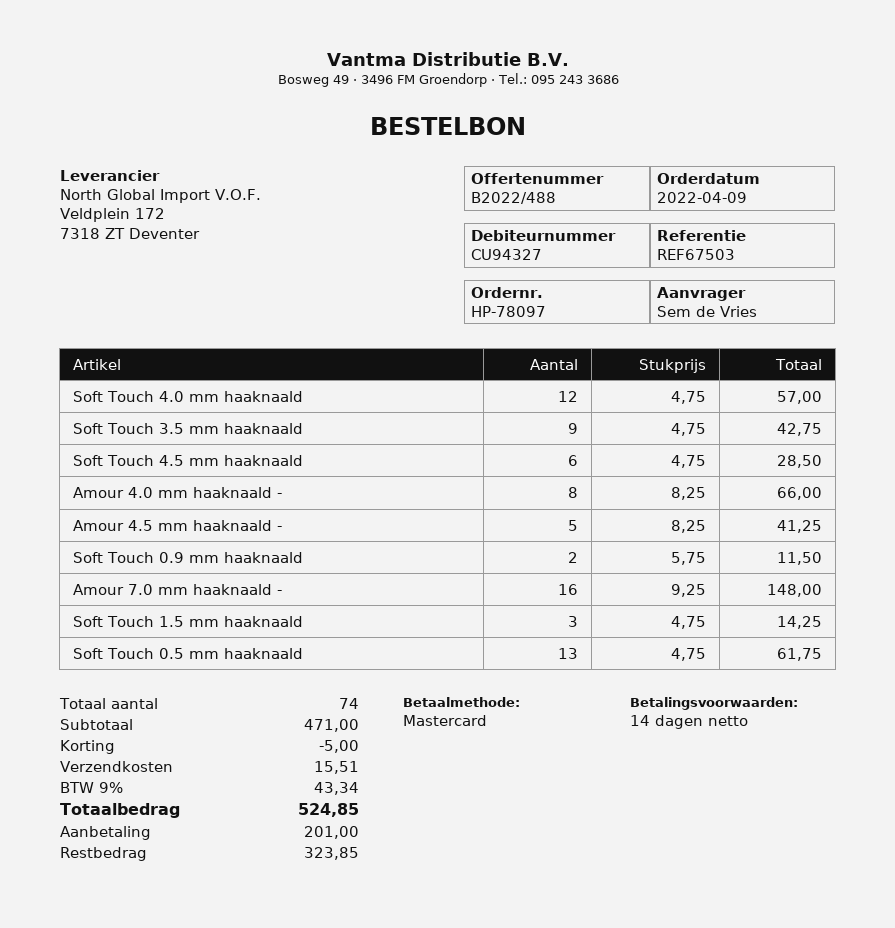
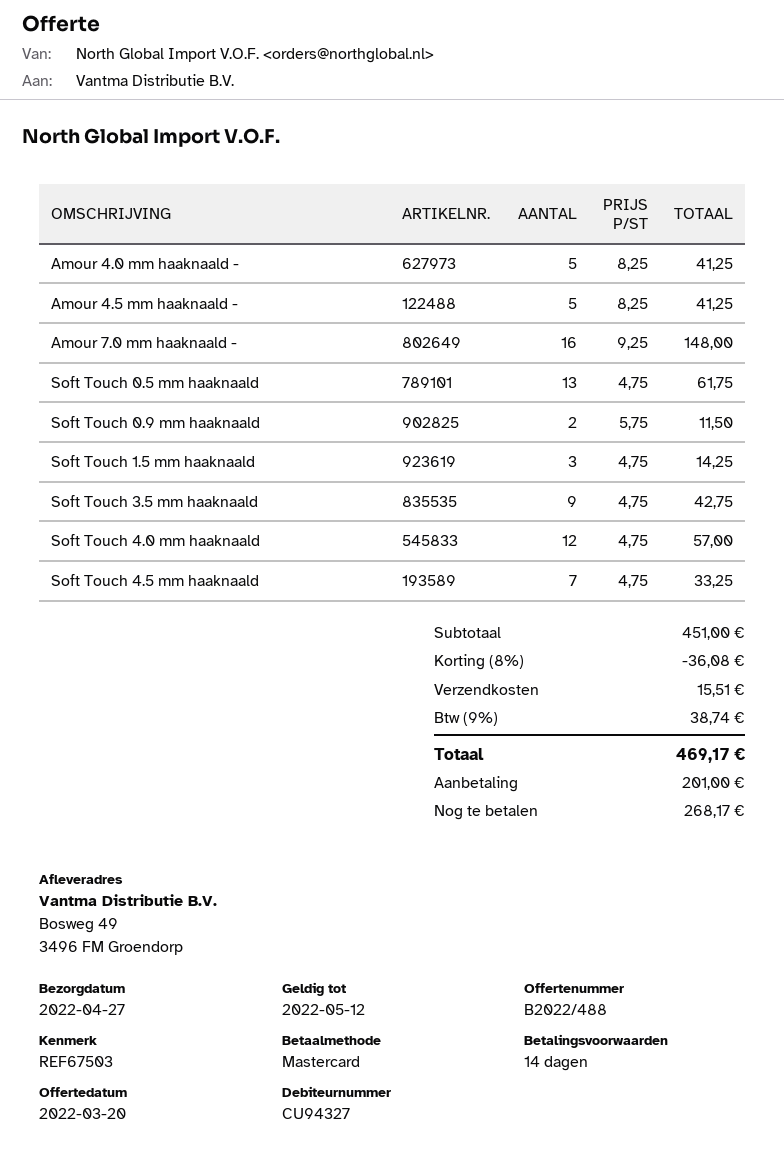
Soft Touch 4.5 mm haaknaald: 6 x 4.75 = 28.50 -> 7 x 4.75 = 33.25
Amour 4.0 mm haaknaald -: 8 x 8.25 = 66.00 -> 5 x 8.25 = 41.25
subtotal: 471.00 -> 451.00
discount: 5.00 -> 36.08
tax: 9% = 43.34 -> 9% = 38.74
total: 524.85 -> 469.17
balance: 323.85 -> 268.17

